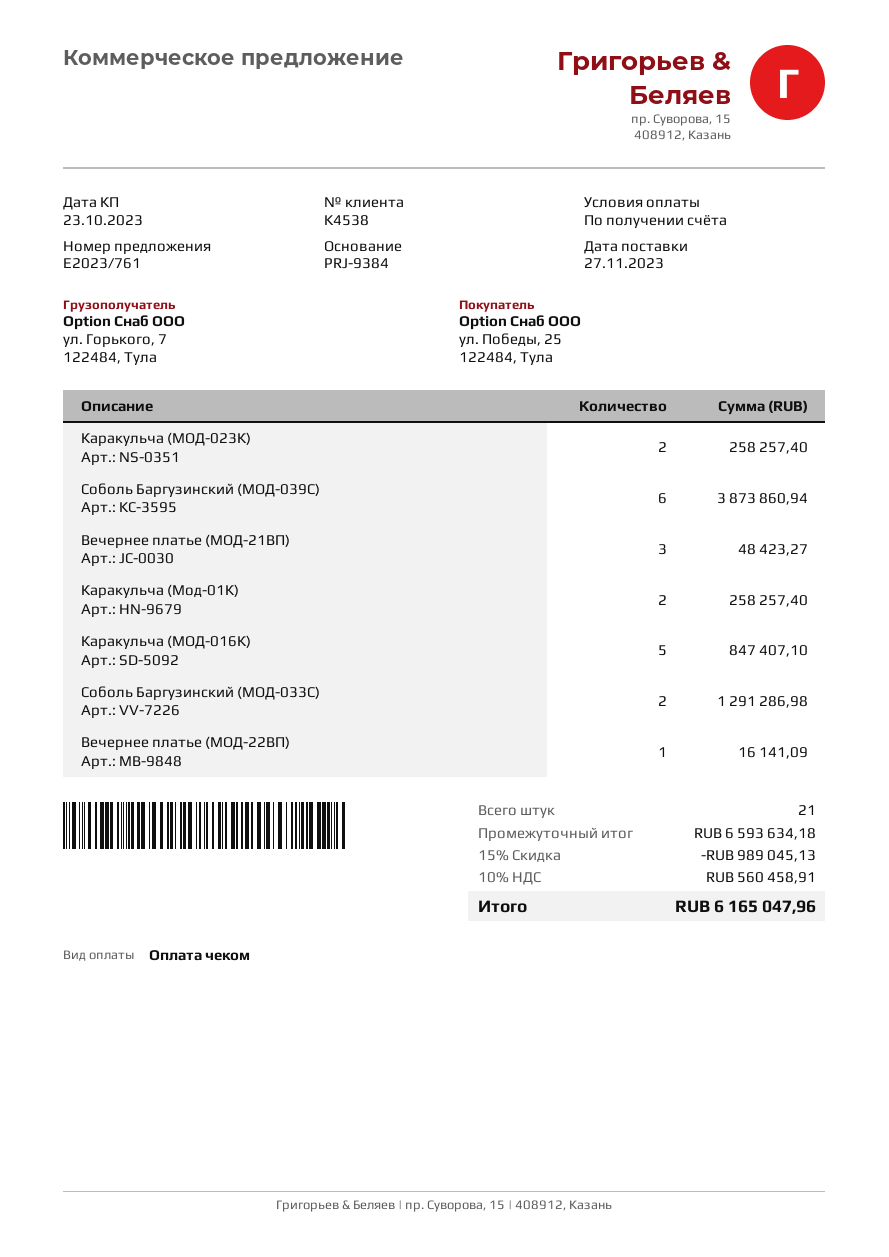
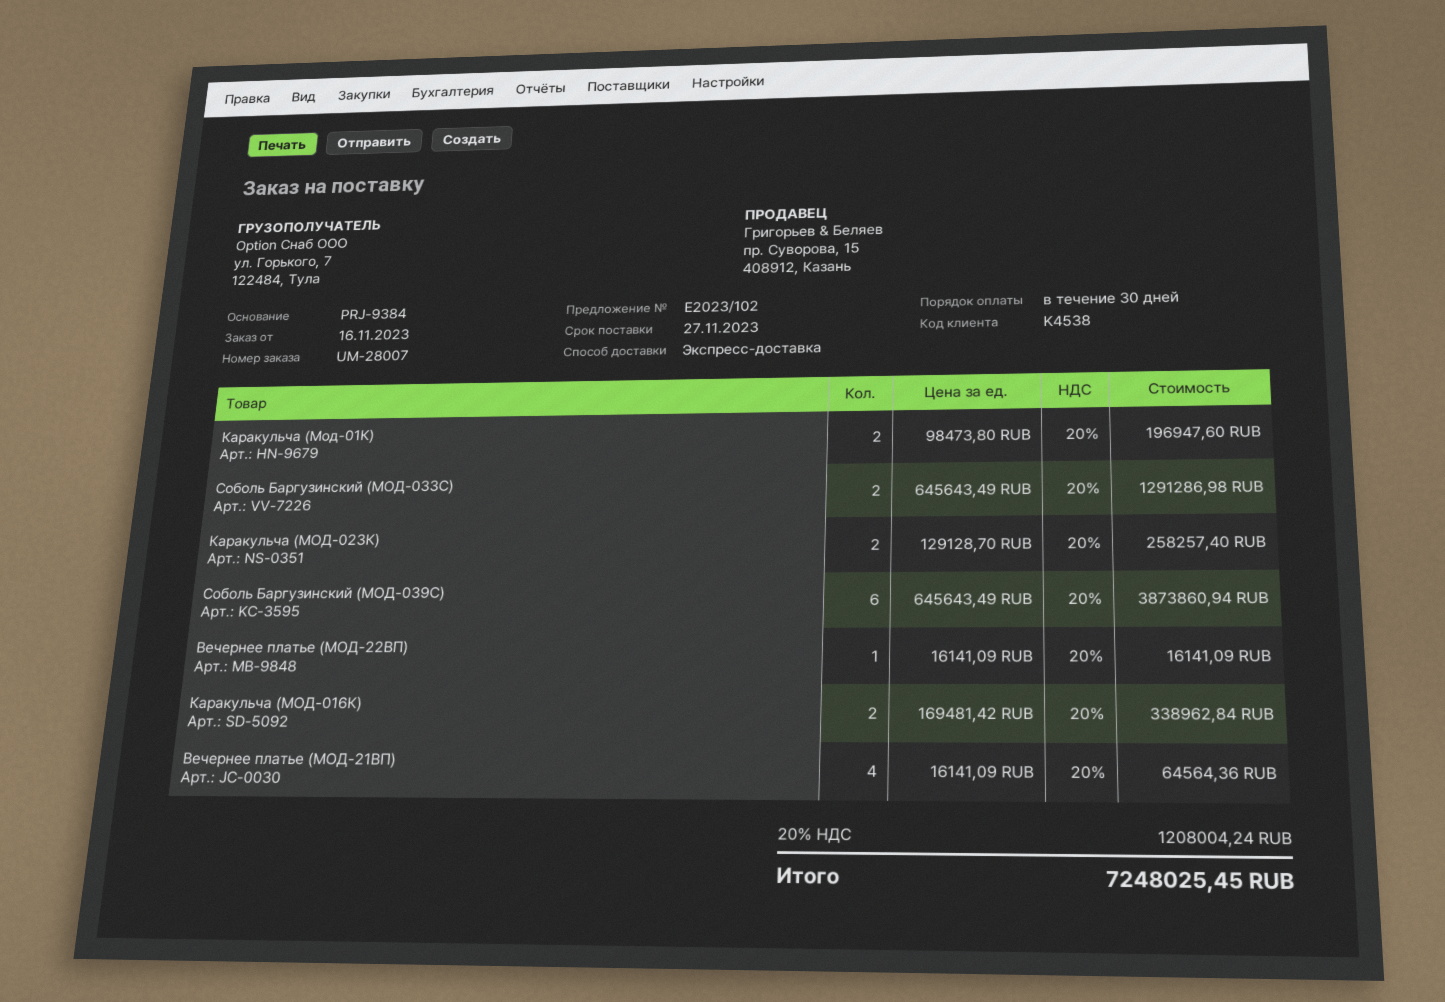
quote number: E2023/761 -> E2023/102
payment terms: on receipt -> 30 days
Вечернее платье (МОД-21ВП): 3 for 48423.27 -> 4 for 64564.36
Каракульча (Мод-01К): 2 for 258257.40 -> 2 for 196947.60
Каракульча (МОД-016К): 5 for 847407.10 -> 2 for 338962.84
discount: 15% = 989045.13 -> none
tax: 10% = 560458.91 -> 20% = 1208004.24
total: 6165047.96 -> 7248025.45

